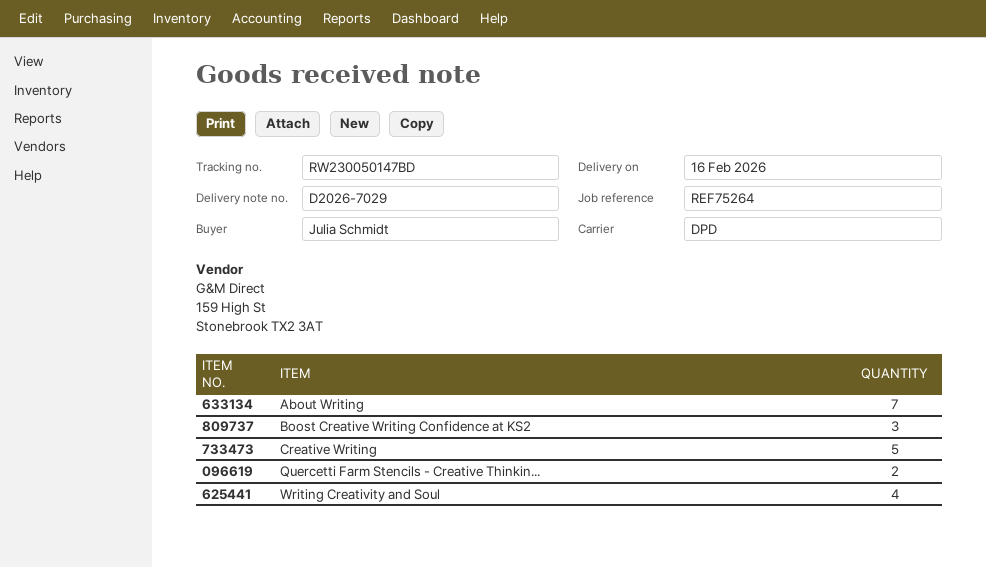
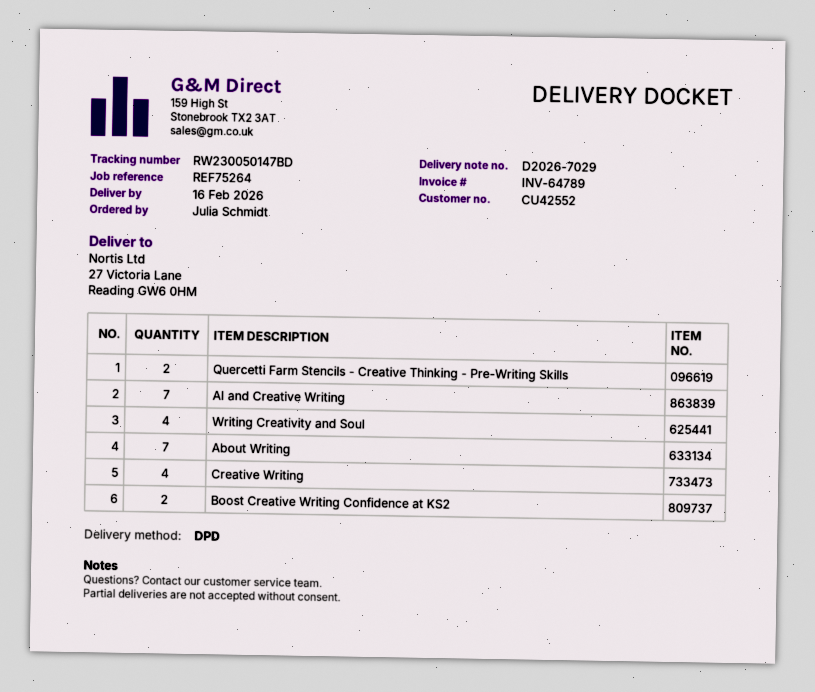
Boost Creative Writing Confidence at KS2: 3 -> 2
Creative Writing: 5 -> 4
AI and Creative Writing: none -> 7

